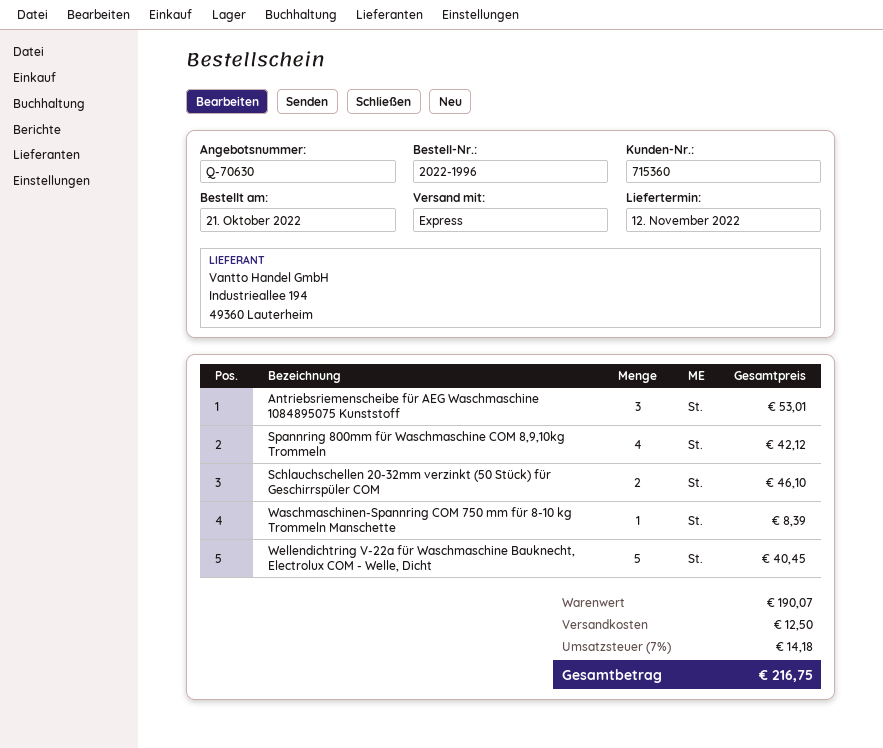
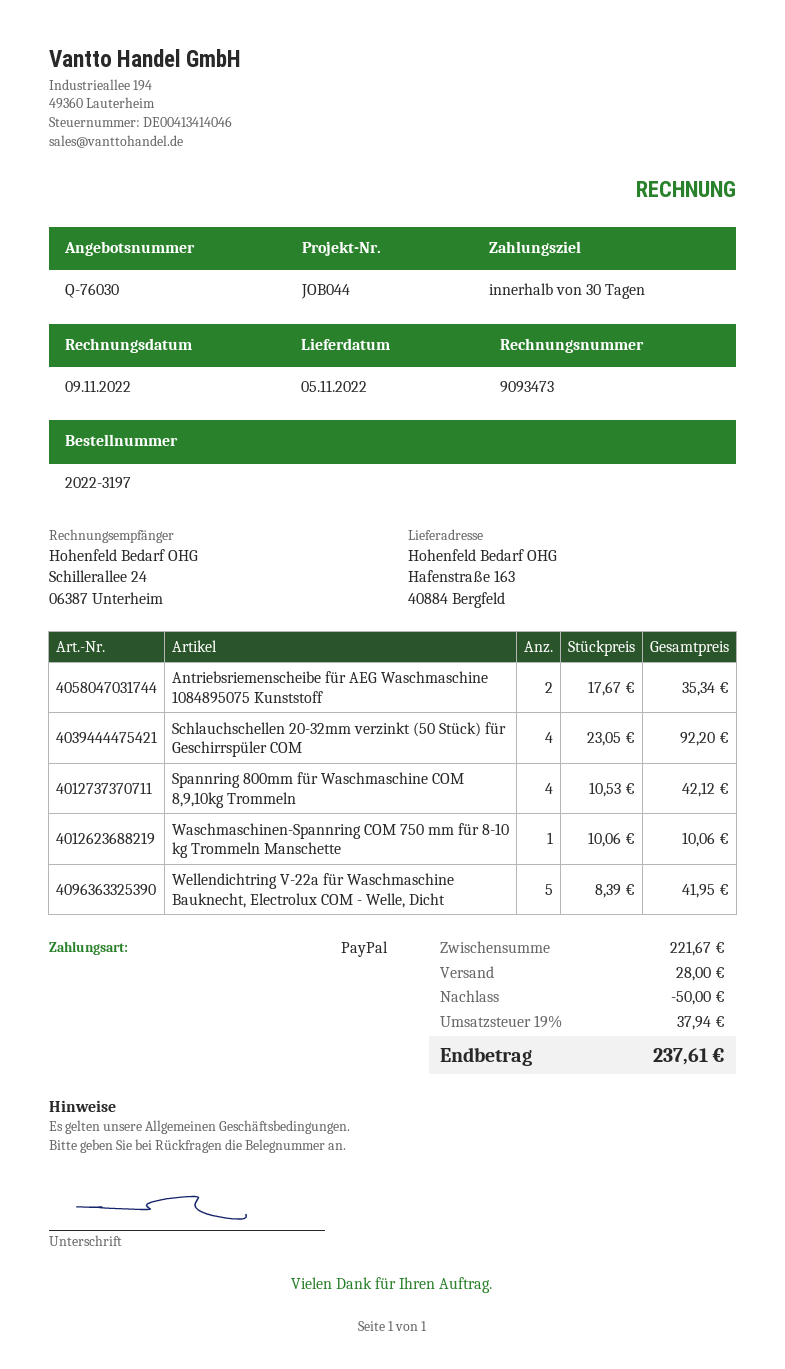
quote number: Q-70630 -> Q-76030
order number: 2022-1996 -> 2022-3197
delivery date: 2022-11-12 -> 2022-11-05
Antriebsriemenscheibe für AEG Waschmaschine 1084895075 Kunststoff: 3 for 53.01 -> 2 for 35.34
Schlauchschellen 20-32mm verzinkt (50 Stück) für Geschirrspüler COM: 2 for 46.10 -> 4 for 92.20
Waschmaschinen-Spannring COM 750 mm für 8-10 kg Trommeln Manschette: 1 for 8.39 -> 1 for 10.06
Wellendichtring V-22a für Waschmaschine Bauknecht, Electrolux COM - Welle, Dicht: 5 for 40.45 -> 5 for 41.95
subtotal: 190.07 -> 221.67
discount: none -> 50.00
shipping: 12.50 -> 28.00
tax: 7% = 14.18 -> 19% = 37.94
total: 216.75 -> 237.61

